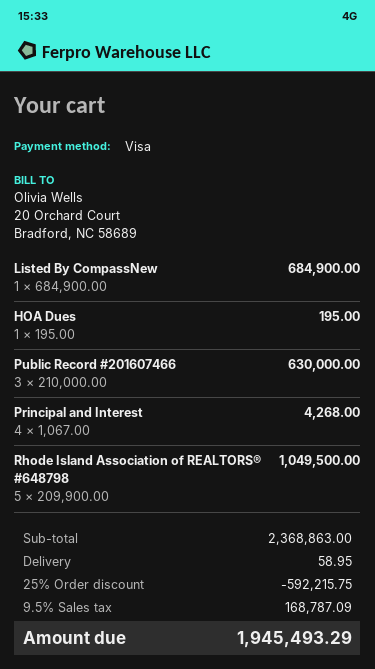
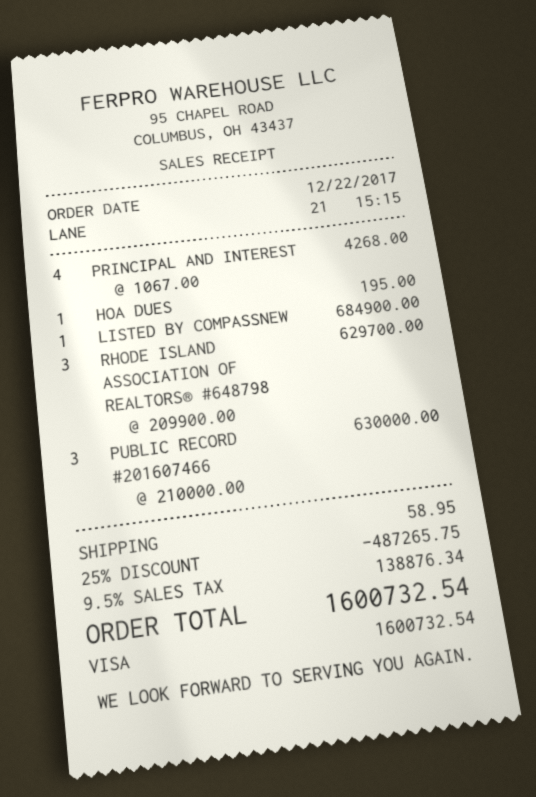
Rhode Island Association of REALTORS® #648798: 5 x 209900.00 = 1049500.00 -> 3 x 209900.00 = 629700.00
discount: 25% = 592215.75 -> 25% = 487265.75
tax: 9.5% = 168787.09 -> 9.5% = 138876.34
total: 1945493.29 -> 1600732.54

